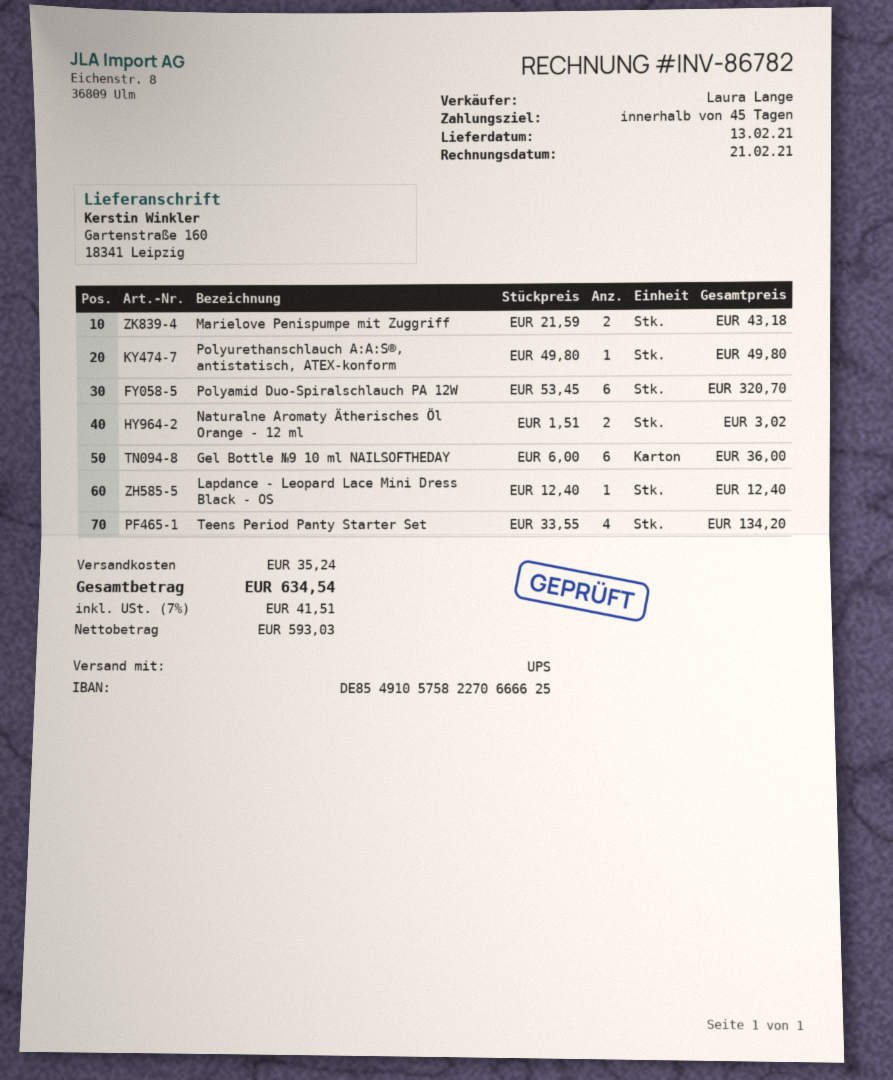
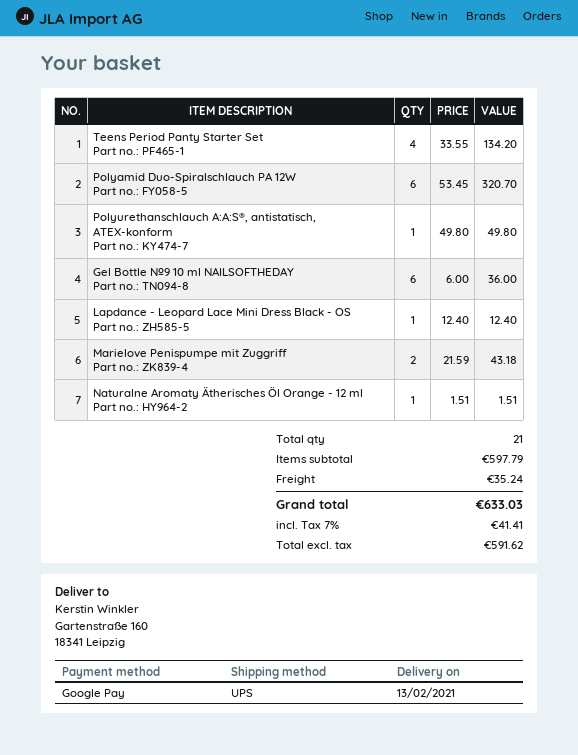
Naturalne Aromaty Ätherisches Öl Orange - 12 ml: 2 x 1.51 = 3.02 -> 1 x 1.51 = 1.51
net: 593.03 -> 591.62
tax: 7% = 41.51 -> 7% = 41.41
total: 634.54 -> 633.03

